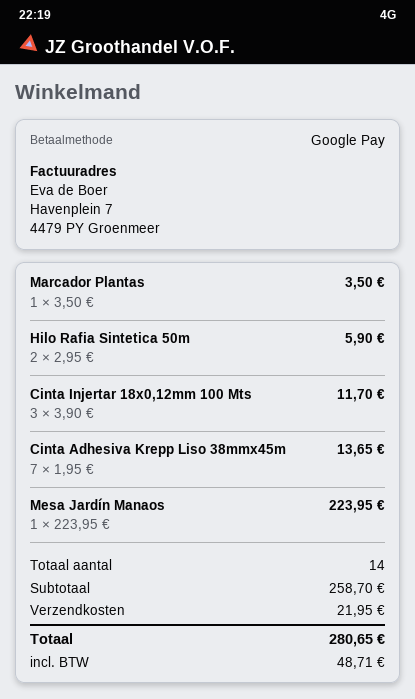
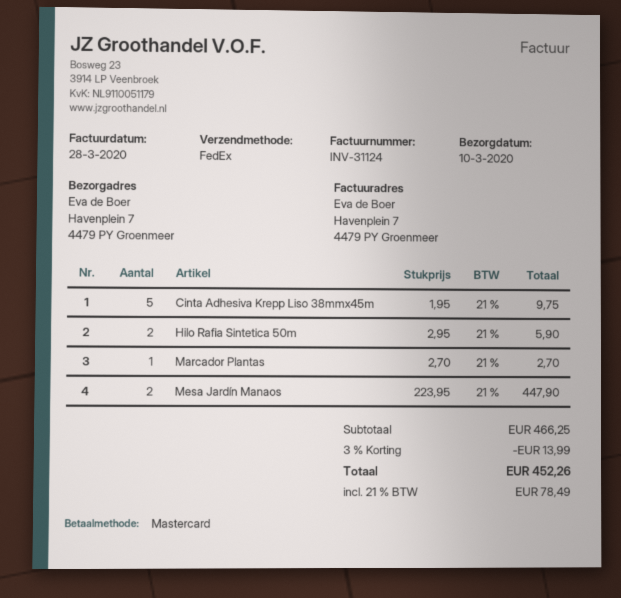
payment method: Google Pay -> Mastercard
Marcador Plantas: 1 x 3.50 = 3.50 -> 1 x 2.70 = 2.70
Cinta Injertar 18x0,12mm 100 Mts: 3 x 3.90 = 11.70 -> none
Cinta Adhesiva Krepp Liso 38mmx45m: 7 x 1.95 = 13.65 -> 5 x 1.95 = 9.75
Mesa Jardín Manaos: 1 x 223.95 = 223.95 -> 2 x 223.95 = 447.90
subtotal: 258.70 -> 466.25
discount: none -> 3% = 13.99
shipping: 21.95 -> none
tax: 48.71 -> 78.49
total: 280.65 -> 452.26

